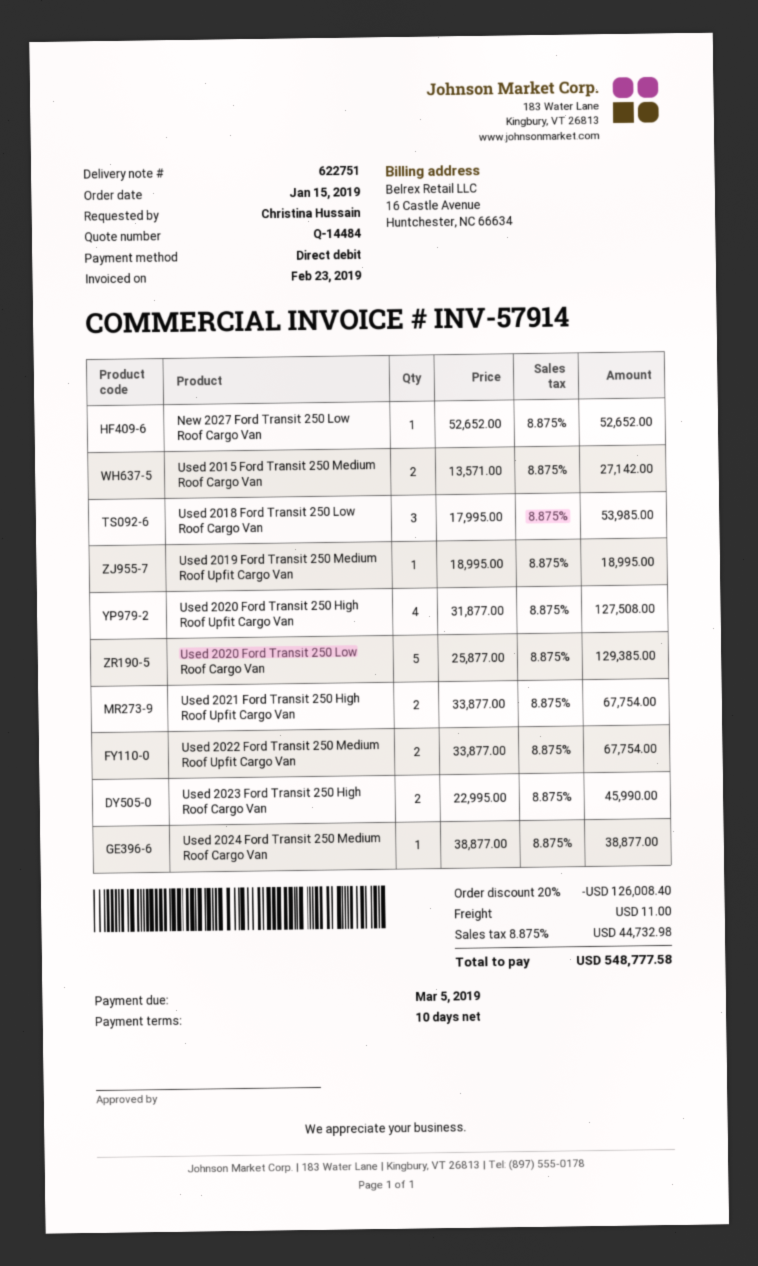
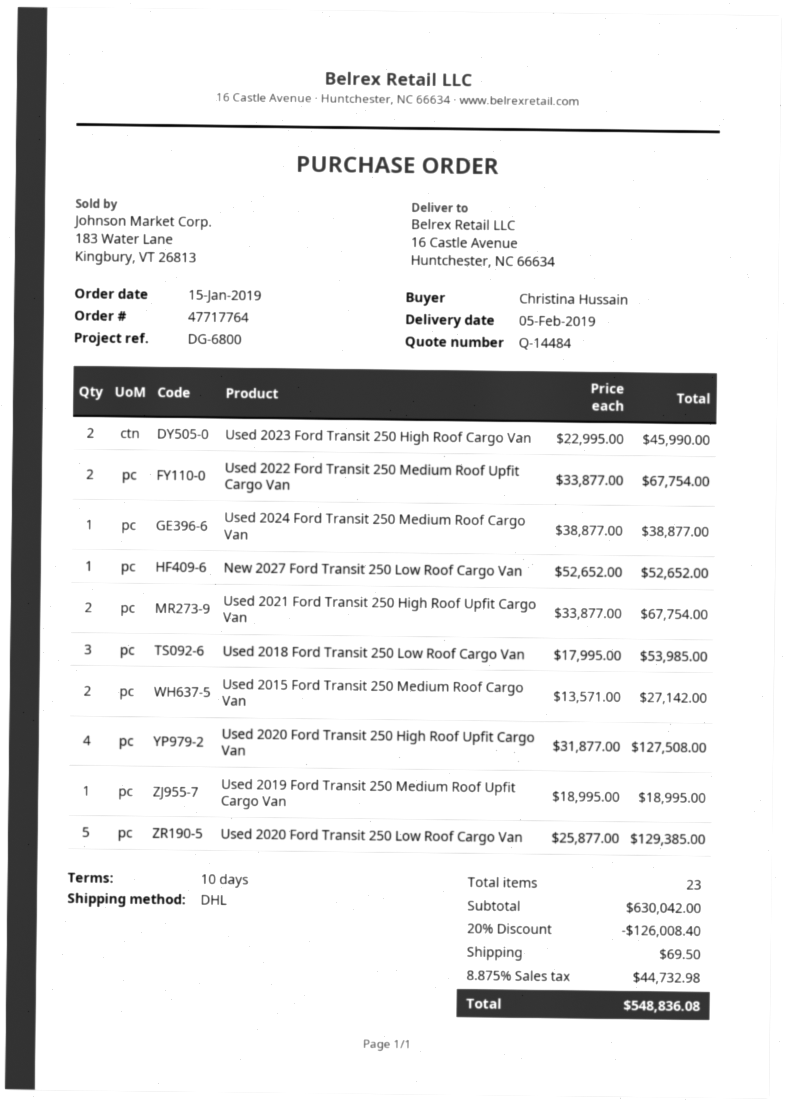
shipping: 11.00 -> 69.50
total: 548777.58 -> 548836.08

